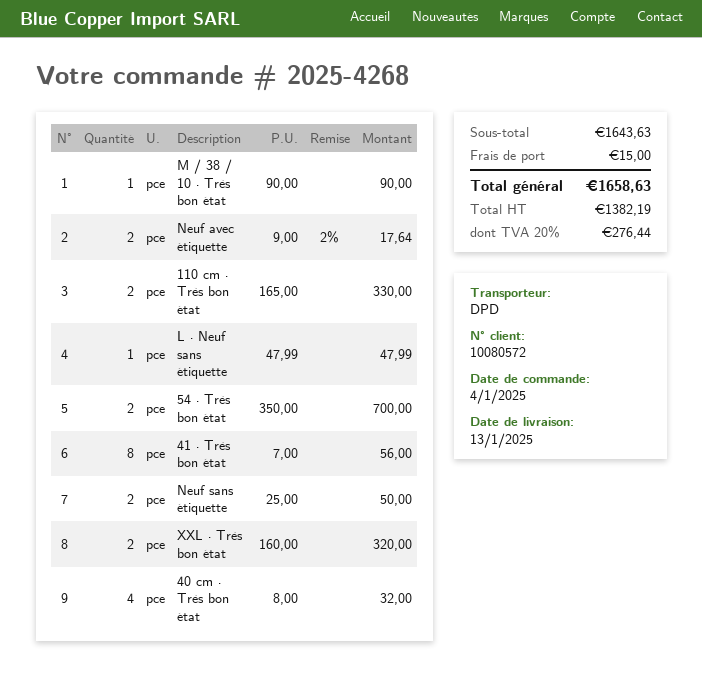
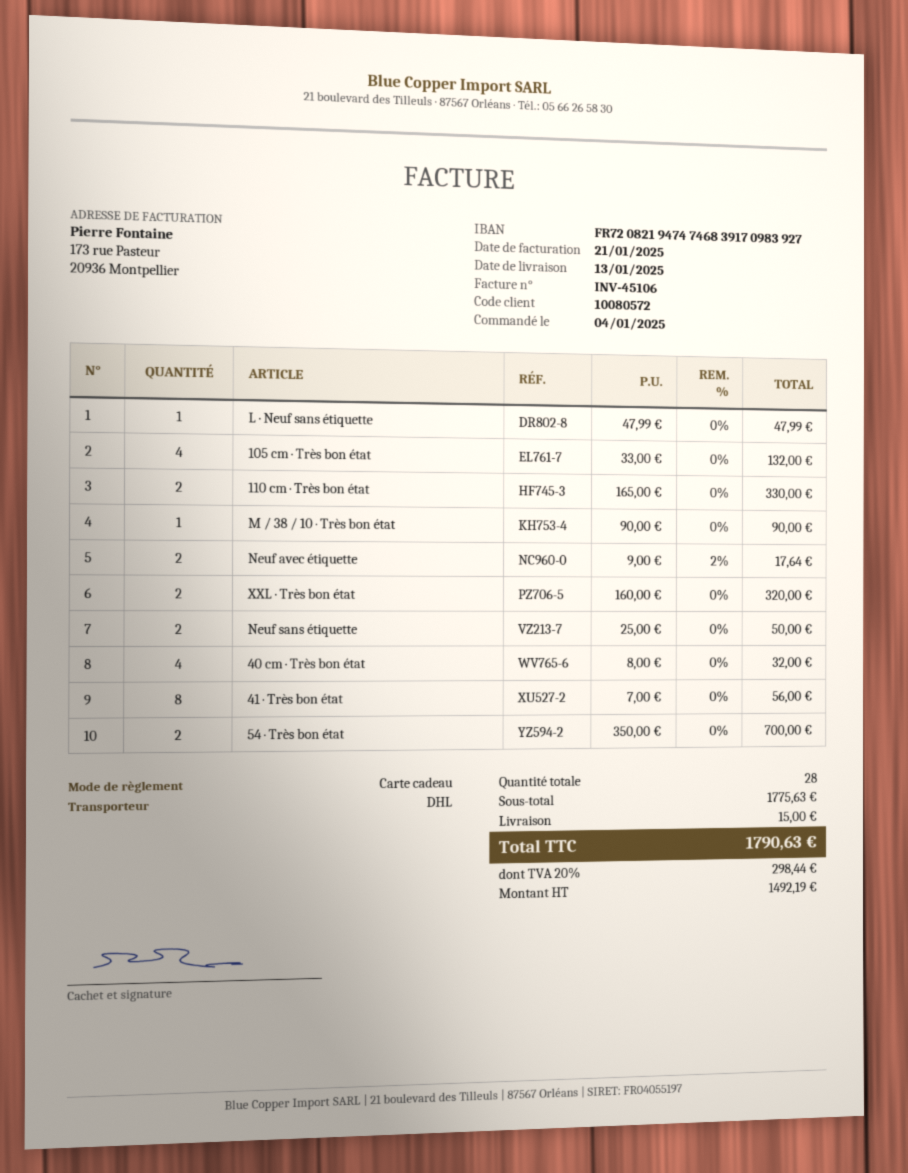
shipping method: DPD -> DHL
105 cm · Très bon état: none -> 4 x 33.00 = 132.00
subtotal: 1643.63 -> 1775.63
net: 1382.19 -> 1492.19
tax: 20% = 276.44 -> 20% = 298.44
total: 1658.63 -> 1790.63

